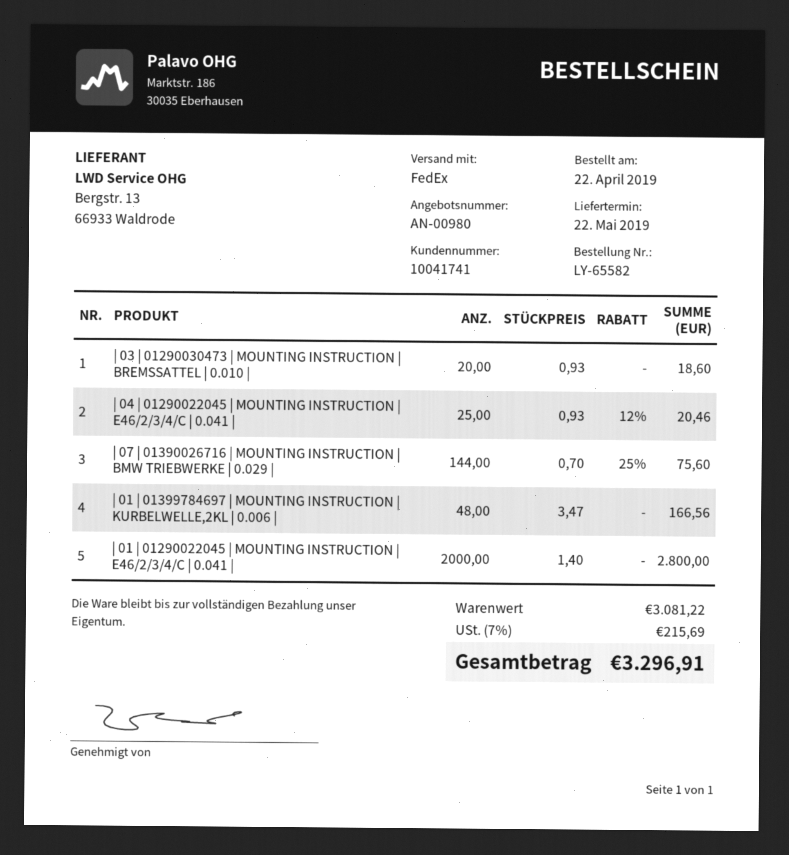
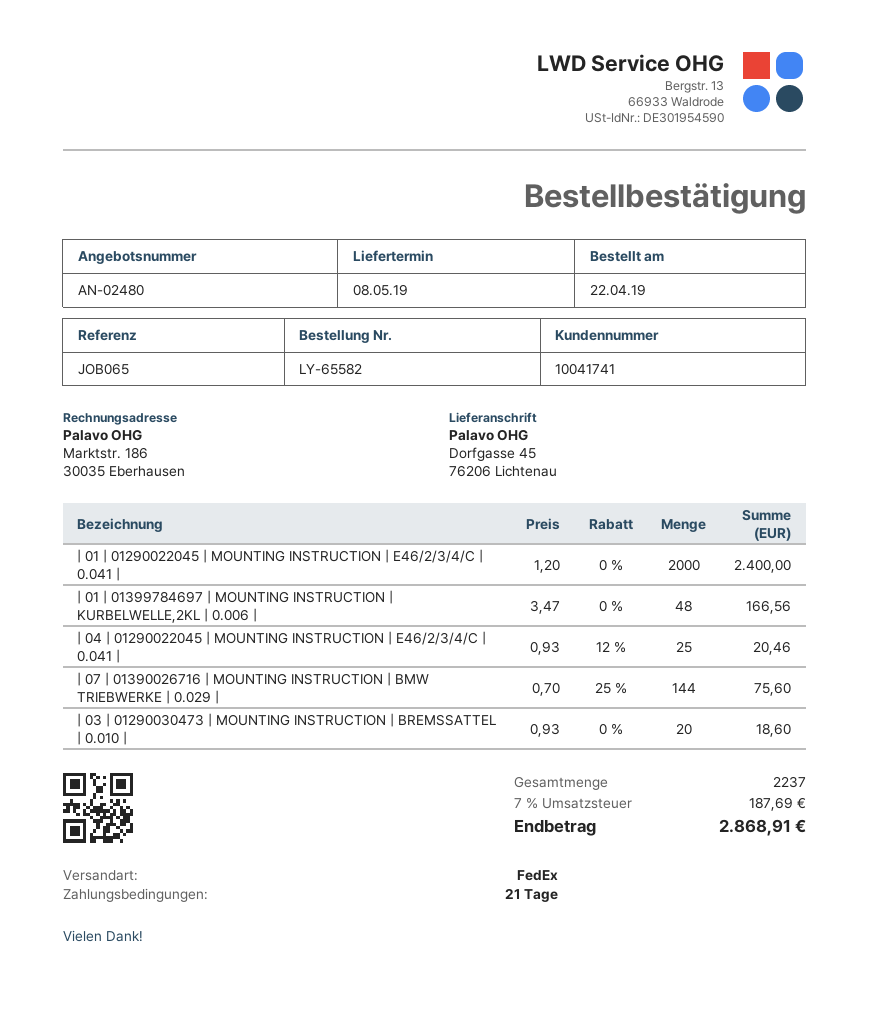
quote number: AN-00980 -> AN-02480
delivery date: 2019-05-22 -> 2019-05-08
| 01 | 01290022045 | MOUNTING INSTRUCTION | E46/2/3/4/C | 0.041 |: 2000 x 1.40 = 2800.00 -> 2000 x 1.20 = 2400.00
tax: 7% = 215.69 -> 7% = 187.69
total: 3296.91 -> 2868.91

